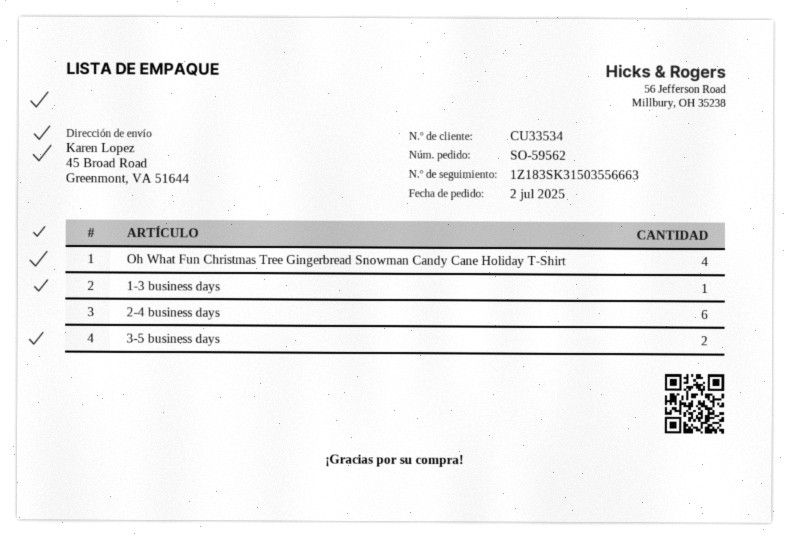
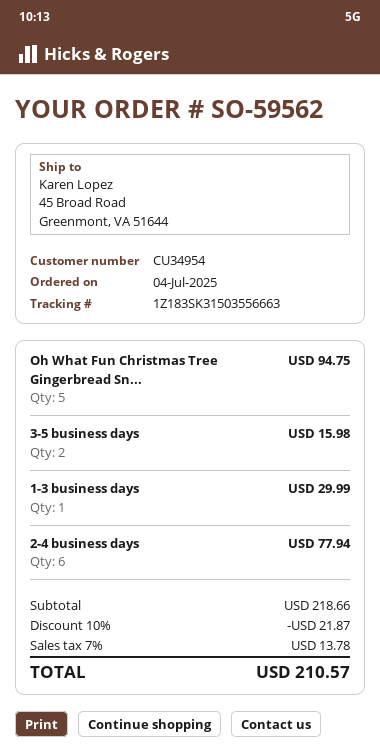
order date: 2025-07-02 -> 2025-07-04
customer number: CU33534 -> CU34954
Oh What Fun Christmas Tree Gingerbread Snowman Candy Cane Holiday T-Shirt: 4 -> 5

